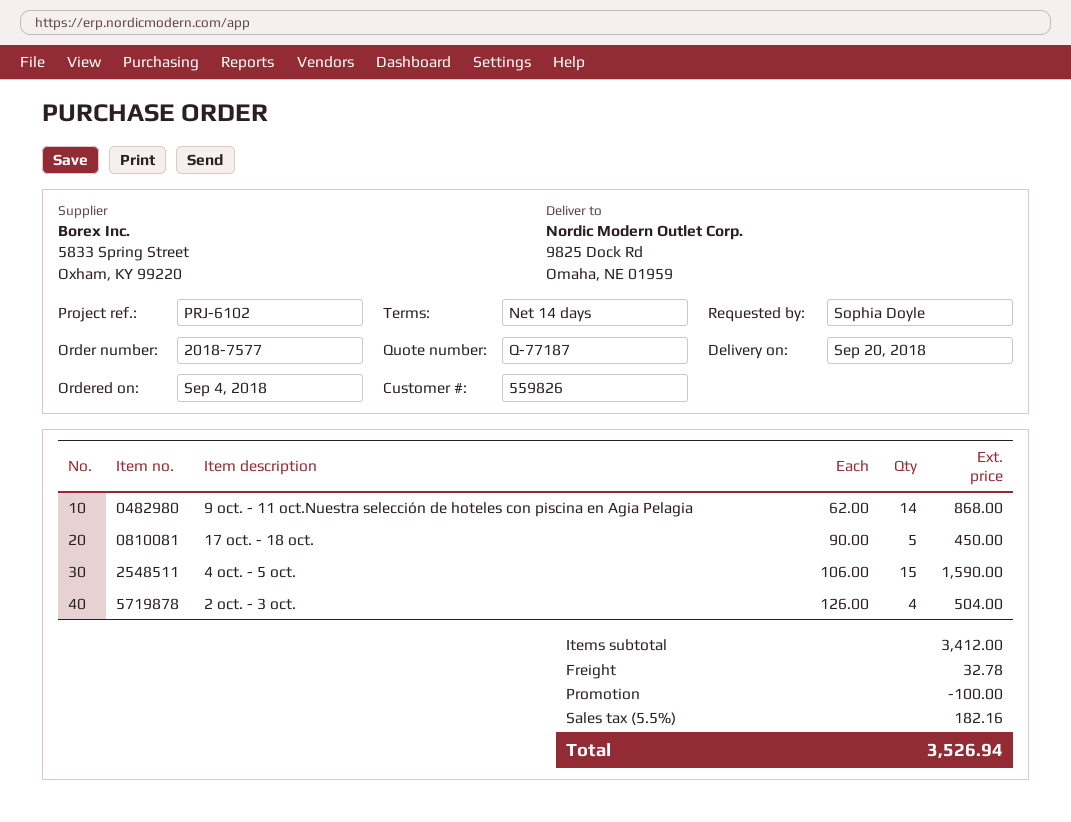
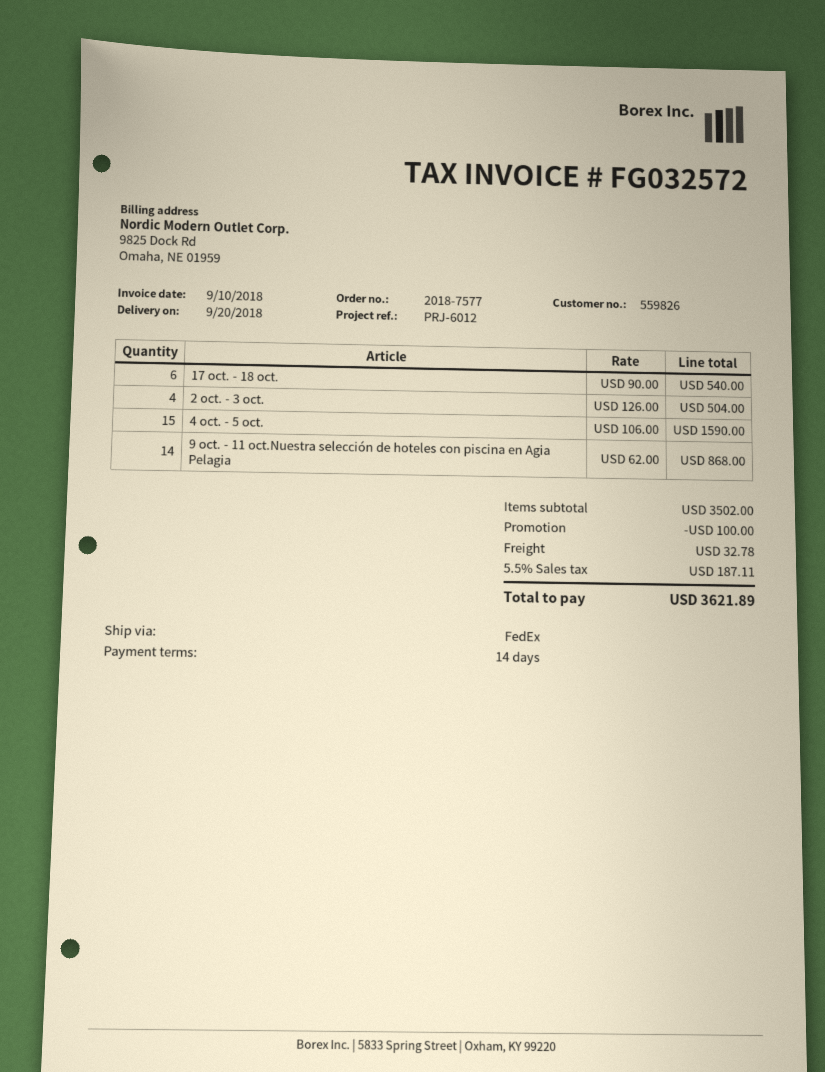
reference: PRJ-6102 -> PRJ-6012
17 oct. - 18 oct.: 5 x 90.00 = 450.00 -> 6 x 90.00 = 540.00
subtotal: 3412.00 -> 3502.00
tax: 5.5% = 182.16 -> 5.5% = 187.11
total: 3526.94 -> 3621.89

